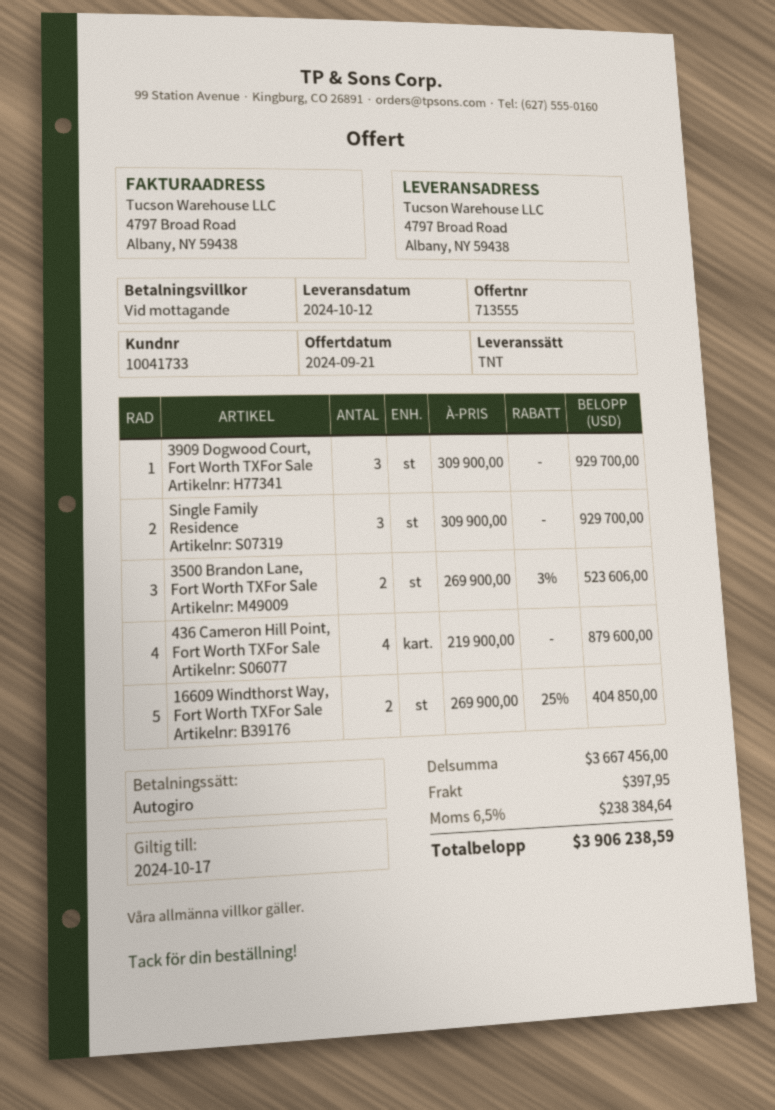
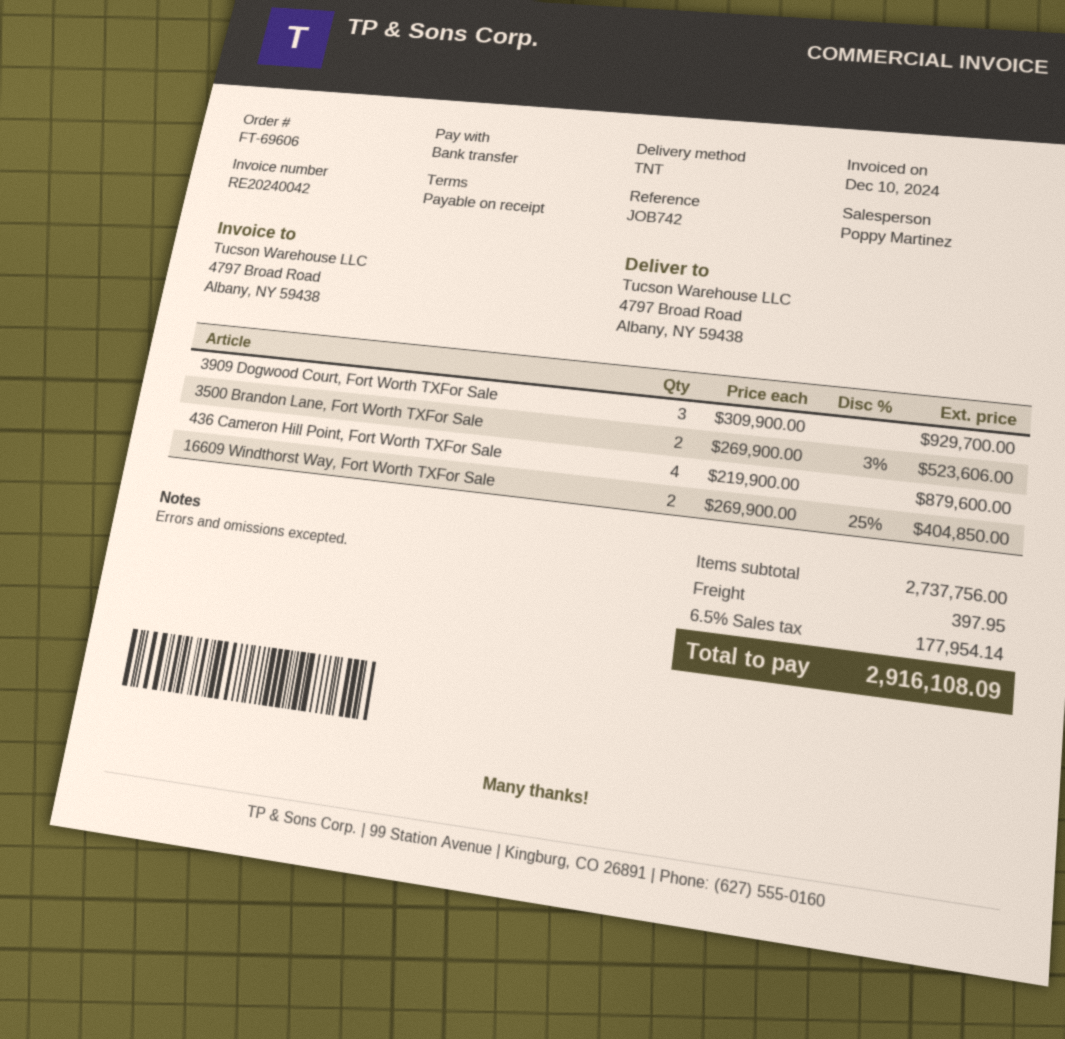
payment method: direct debit -> bank transfer
Single Family Residence: 3 x 309900.00 = 929700.00 -> none
subtotal: 3667456.00 -> 2737756.00
tax: 6.5% = 238384.64 -> 6.5% = 177954.14
total: 3906238.59 -> 2916108.09

